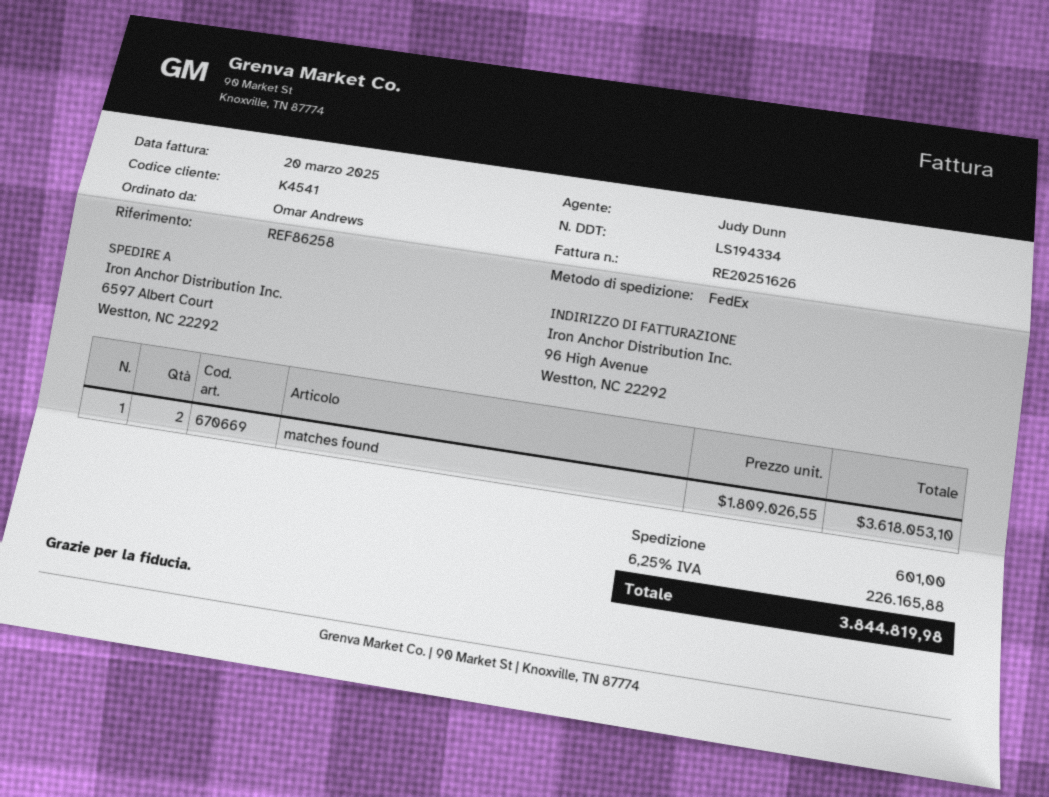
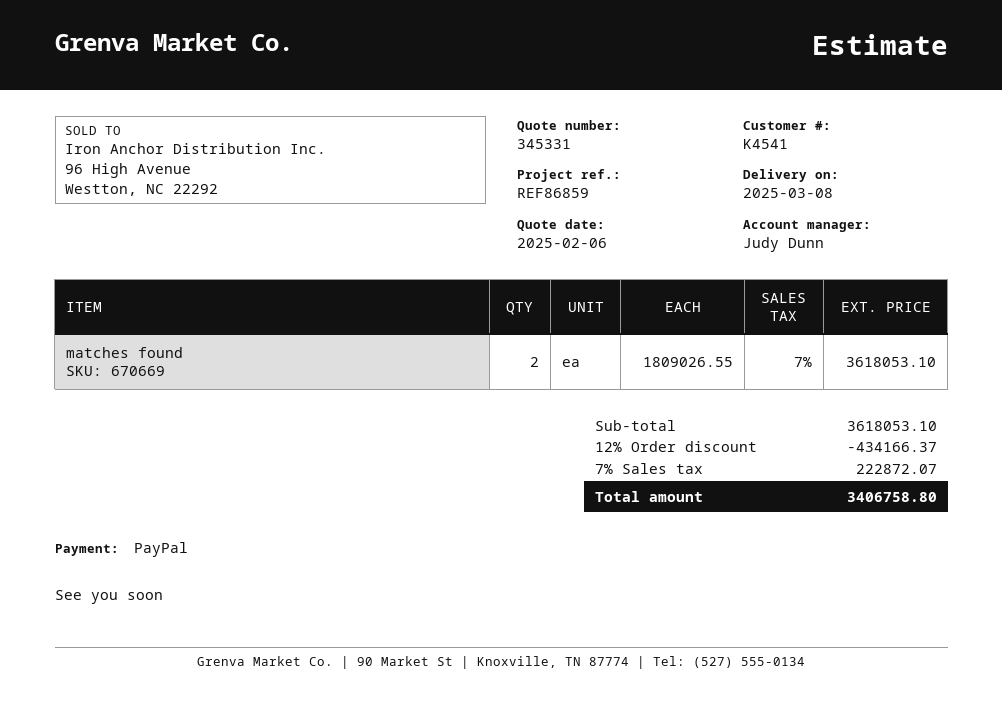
reference: REF86258 -> REF86859
discount: none -> 12% = 434166.37
shipping: 601.00 -> none
tax: 6.25% = 226165.88 -> 7% = 222872.07
total: 3844819.98 -> 3406758.80

